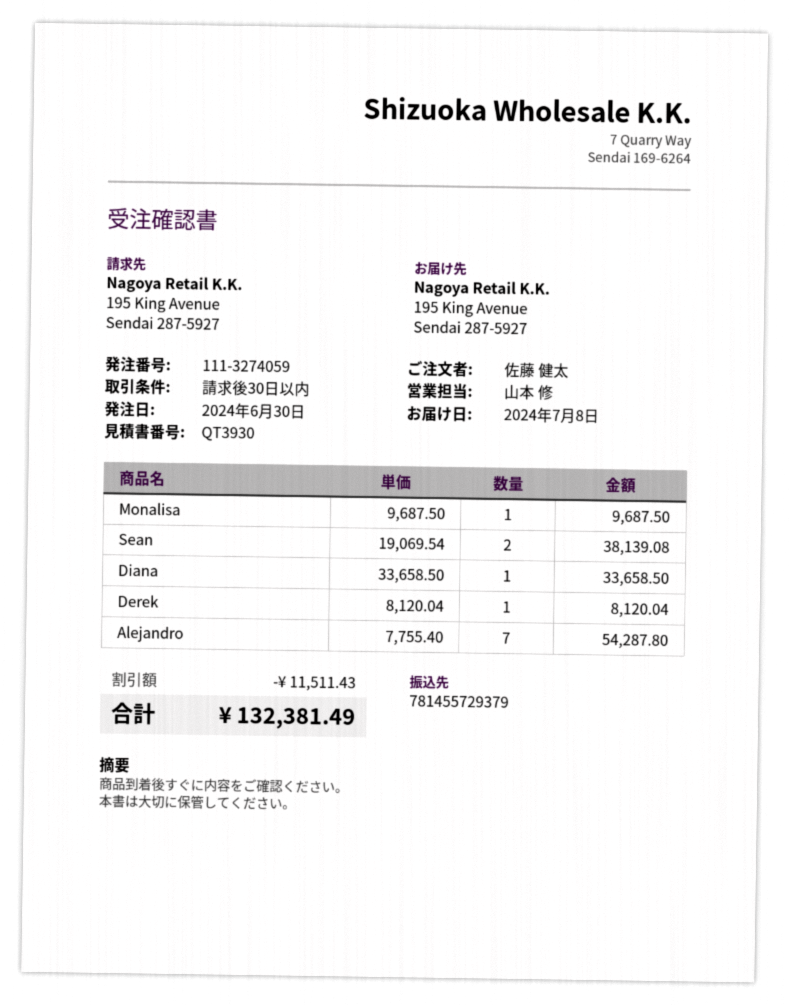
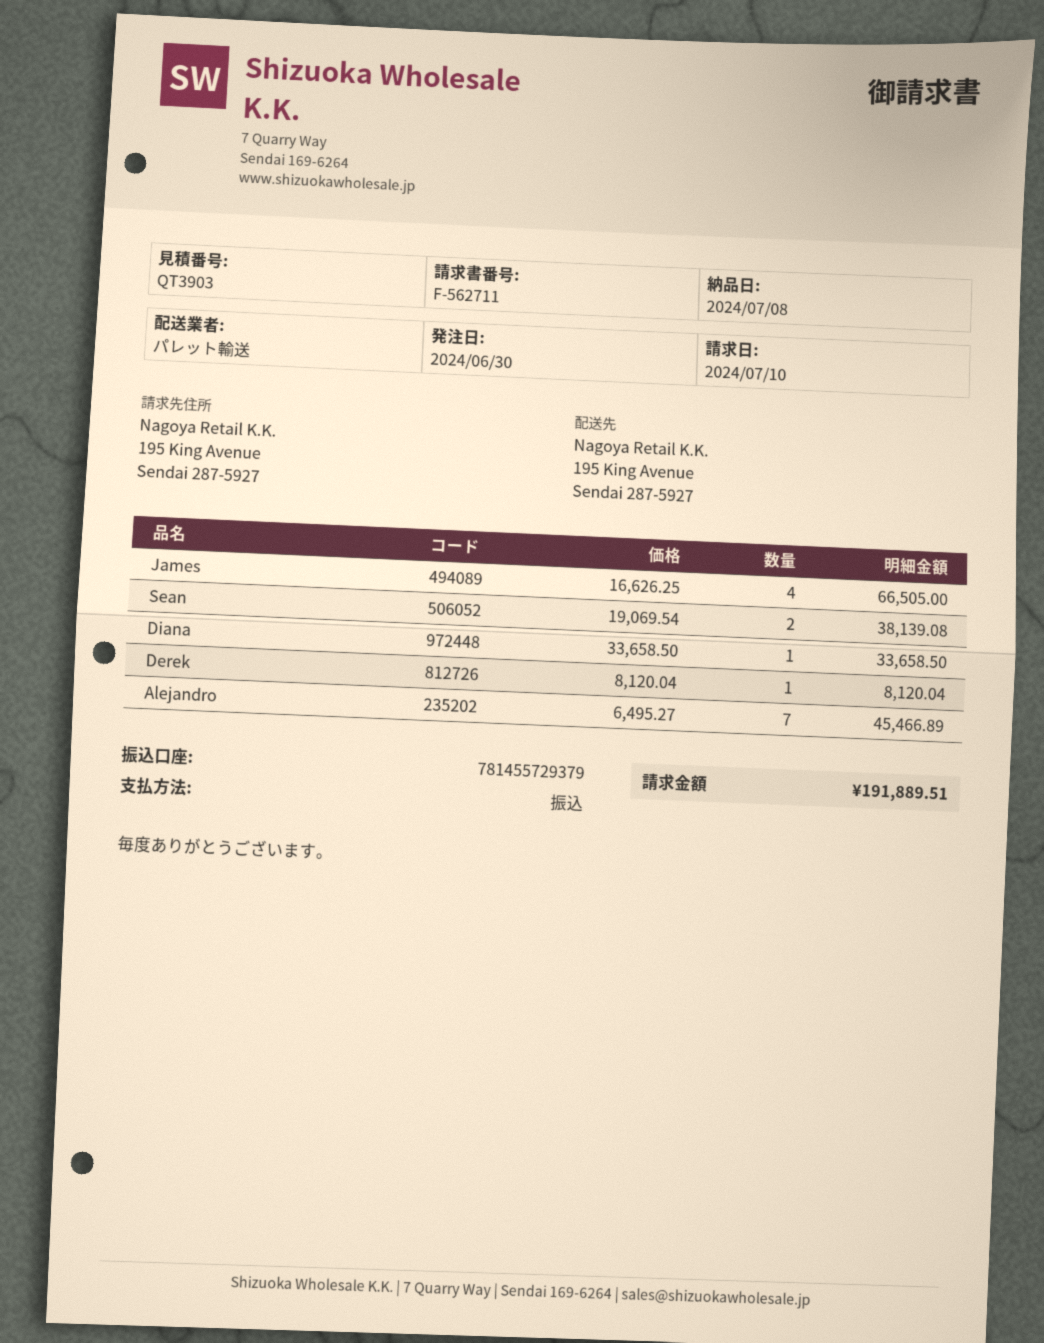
quote number: QT3930 -> QT3903
Monalisa: 1 x 9687.50 = 9687.50 -> none
Alejandro: 7 x 7755.40 = 54287.80 -> 7 x 6495.27 = 45466.89
James: none -> 4 x 16626.25 = 66505.00
discount: 11511.43 -> none
total: 132381.49 -> 191889.51

